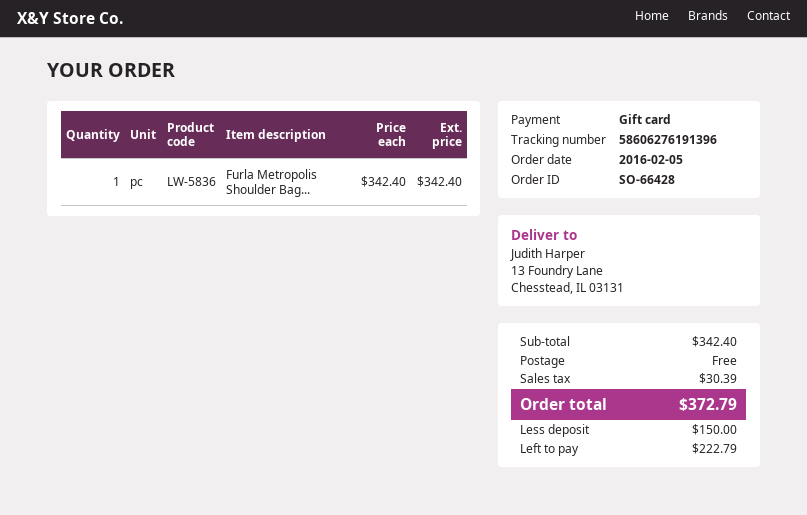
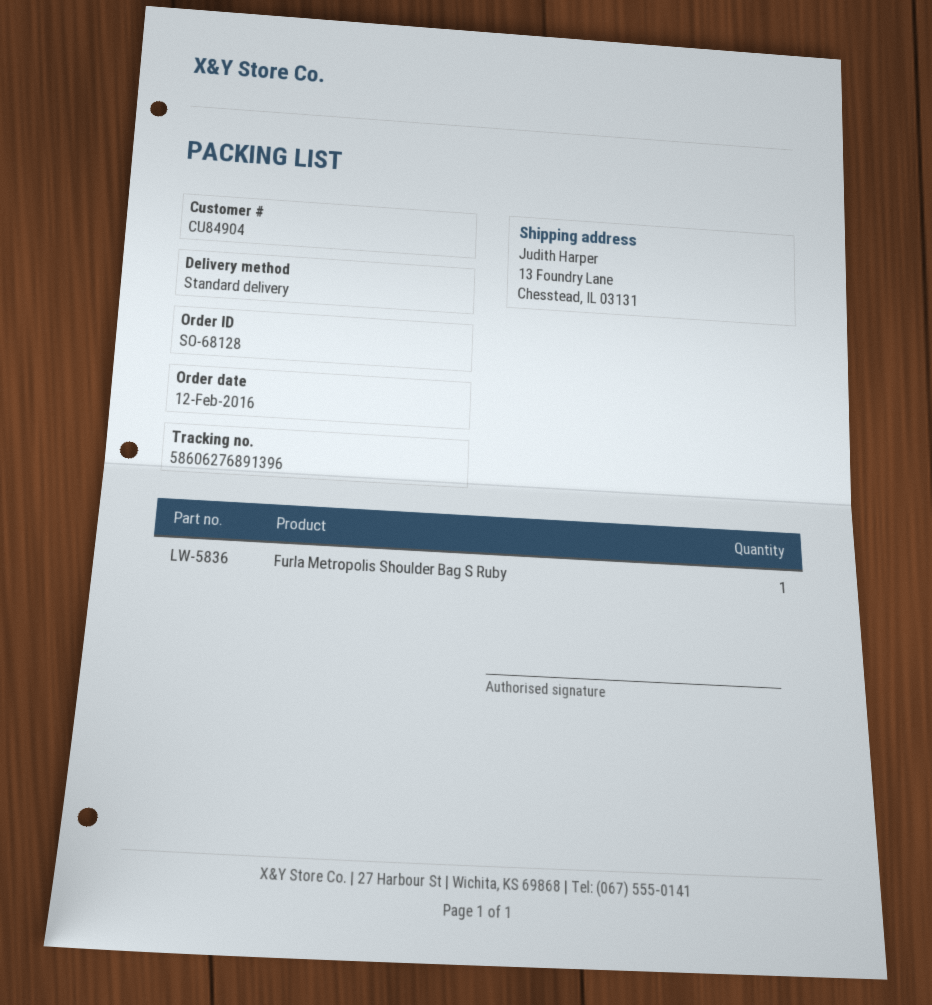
order number: SO-66428 -> SO-68128
order date: 2016-02-05 -> 2016-02-12
tracking number: 58606276191396 -> 58606276891396

